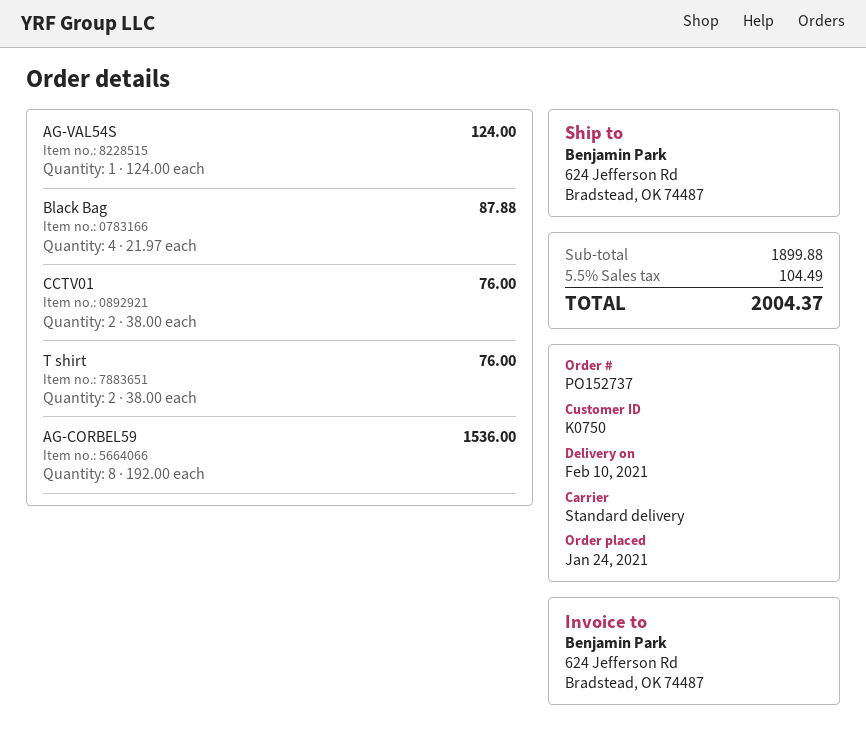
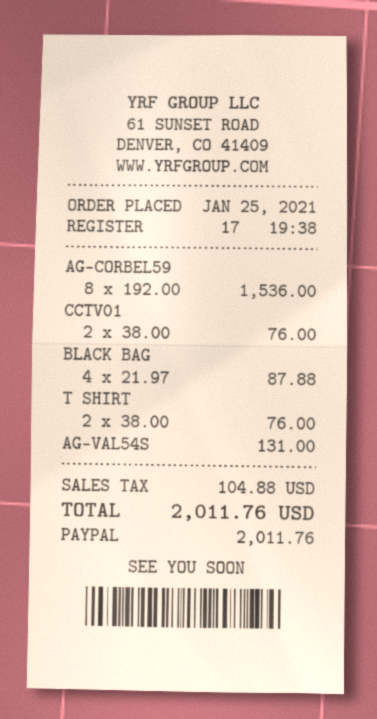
order date: 2021-01-24 -> 2021-01-25
AG-VAL54S: 1 x 124.00 = 124.00 -> 1 x 131.00 = 131.00
tax: 104.49 -> 104.88
total: 2004.37 -> 2011.76

